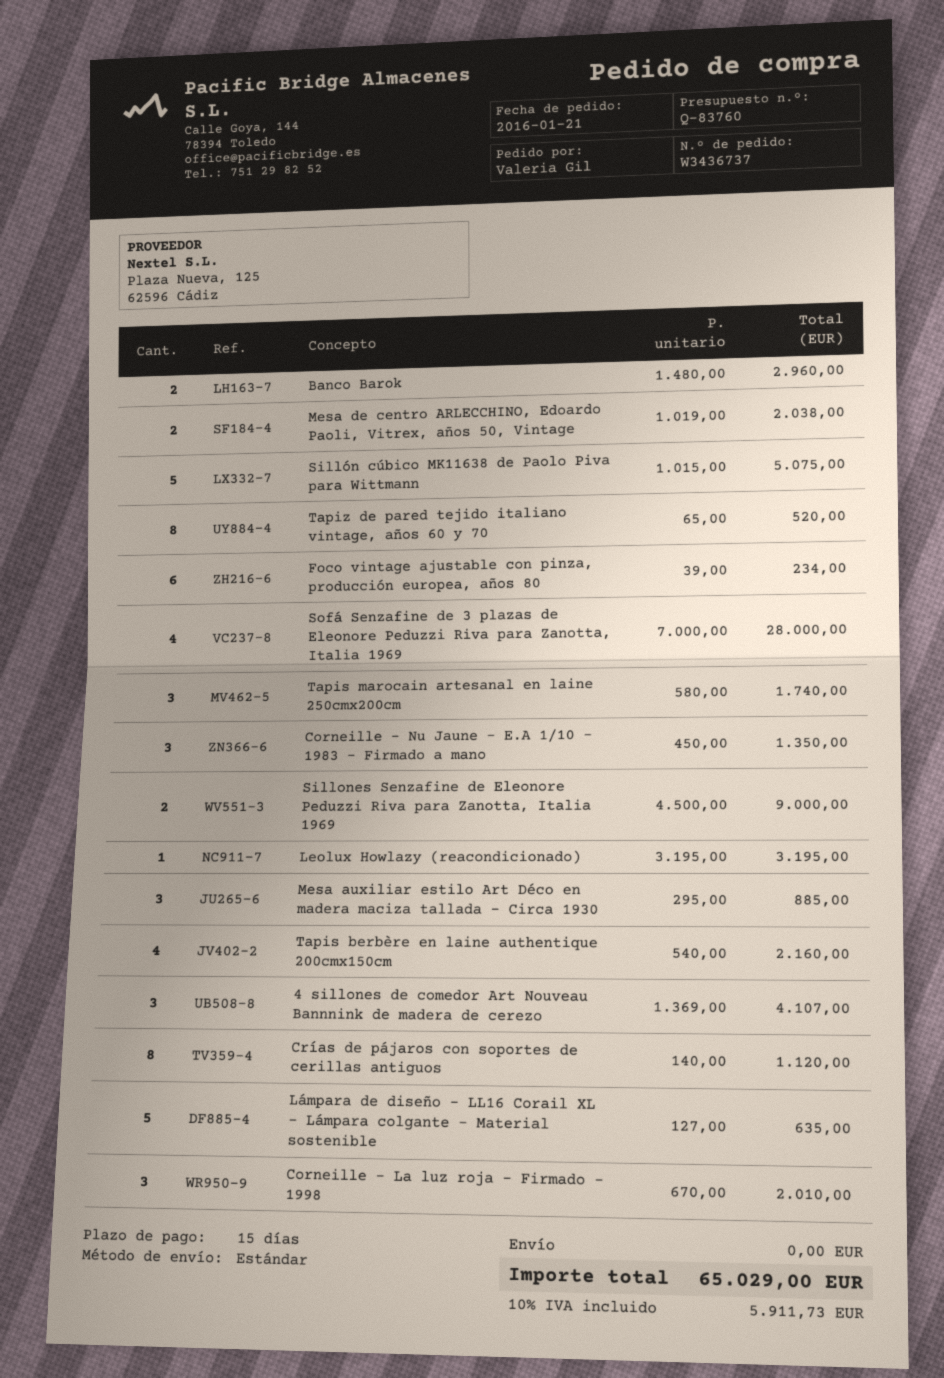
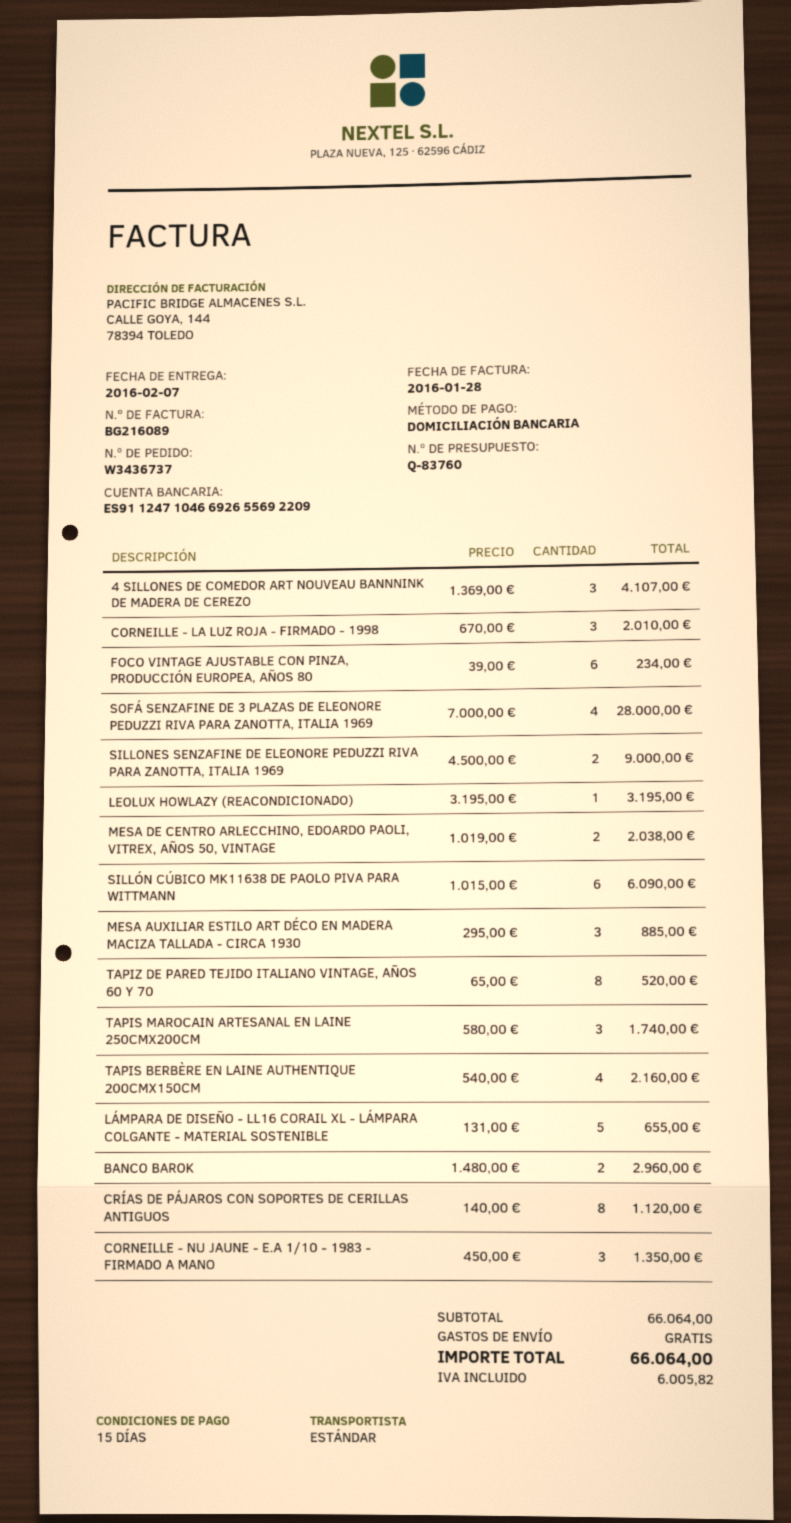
Sillón cúbico MK11638 de Paolo Piva para Wittmann: 5 x 1015.00 = 5075.00 -> 6 x 1015.00 = 6090.00
Lámpara de diseño - LL16 Corail XL - Lámpara colgante - Material sostenible: 5 x 127.00 = 635.00 -> 5 x 131.00 = 655.00
tax: 5911.73 -> 6005.82
total: 65029.00 -> 66064.00

